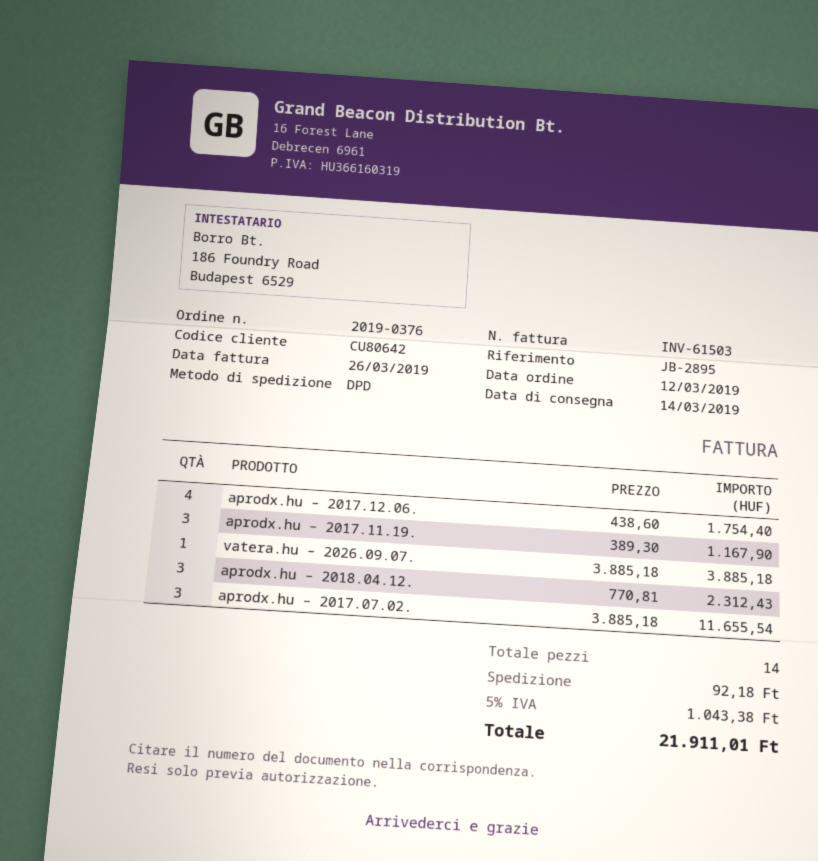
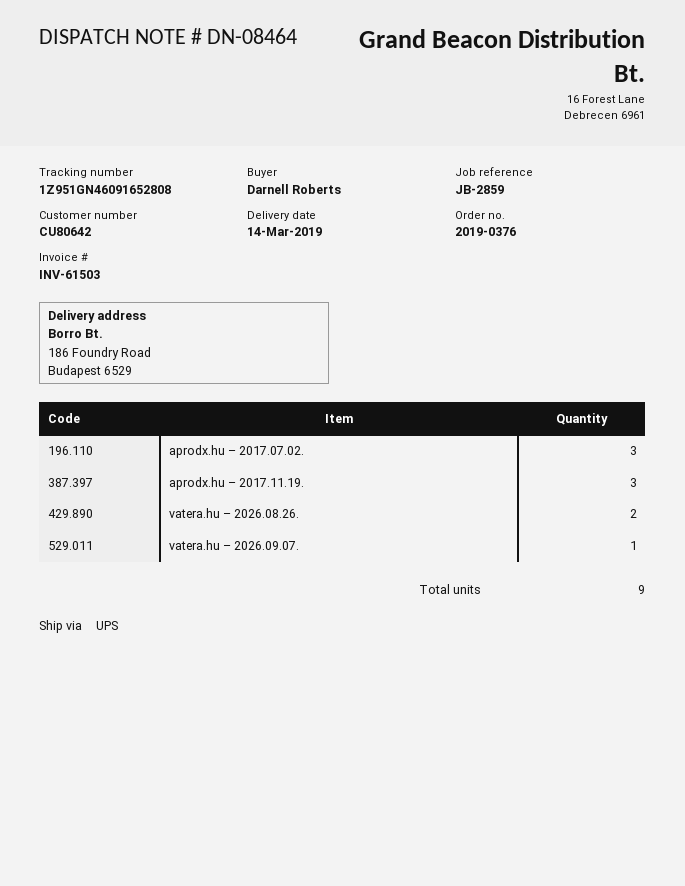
reference: JB-2895 -> JB-2859
shipping method: DPD -> UPS
aprodx.hu – 2017.12.06.: 4 -> none
aprodx.hu – 2018.04.12.: 3 -> none
vatera.hu – 2026.08.26.: none -> 2
total quantity: 14 -> 9

